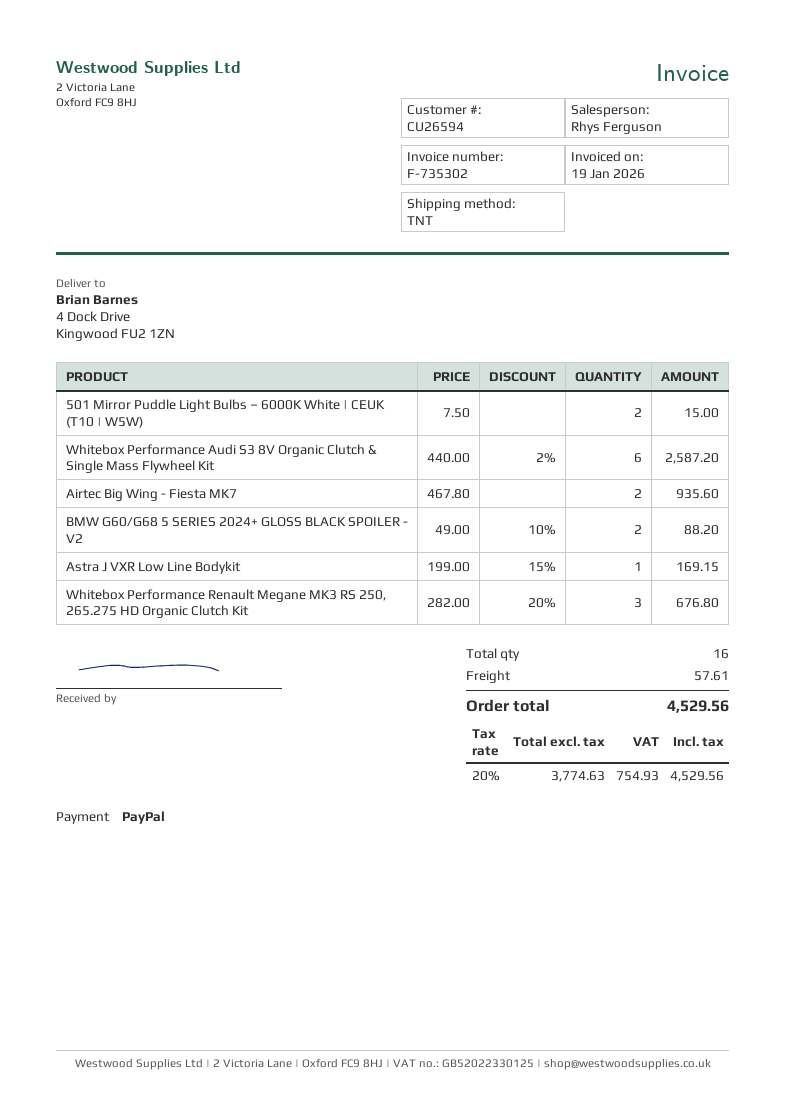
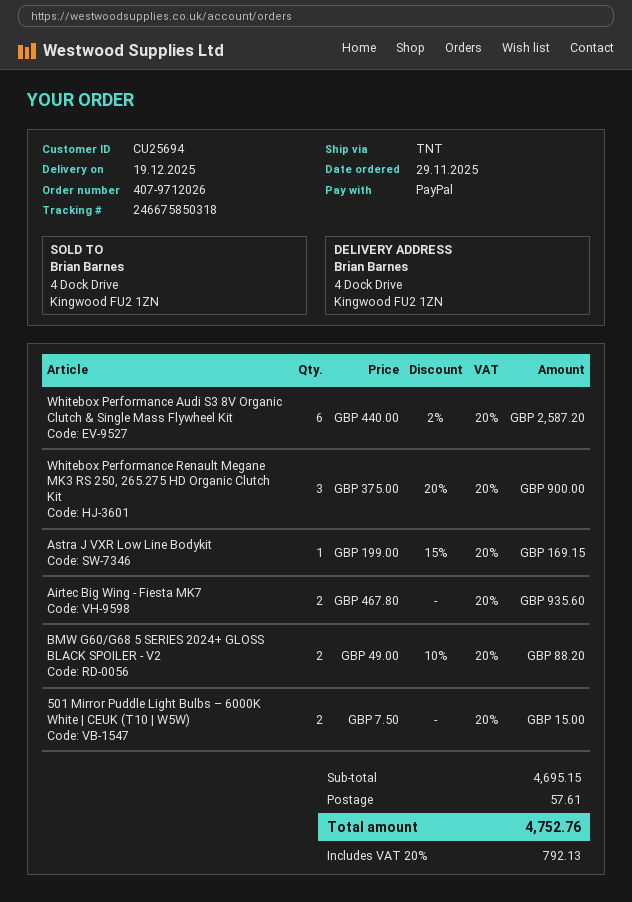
customer number: CU26594 -> CU25694
Whitebox Performance Renault Megane MK3 RS 250, 265.275 HD Organic Clutch Kit: 3 x 282.00 - 20% = 676.80 -> 3 x 375.00 - 20% = 900.00
tax: 20% = 754.93 -> 20% = 792.13
total: 4529.56 -> 4752.76

